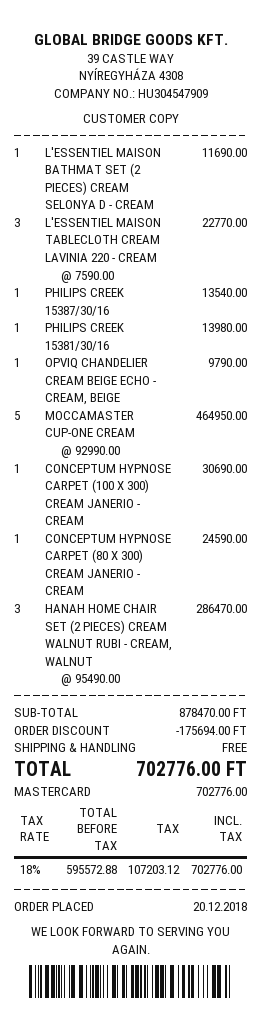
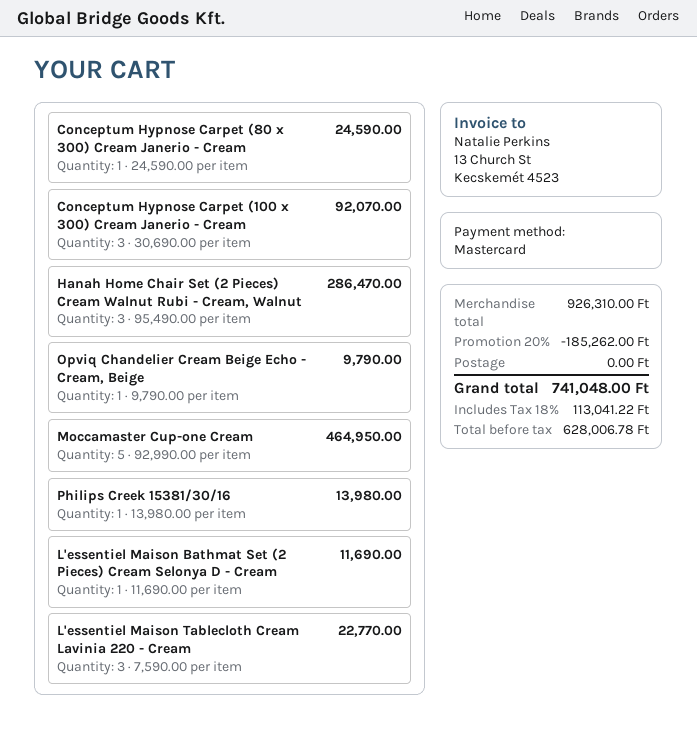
PHILIPS CREEK 15387/30/16: 1 x 13540.00 = 13540.00 -> none
CONCEPTUM HYPNOSE CARPET (100 X 300) CREAM JANERIO - CREAM: 1 x 30690.00 = 30690.00 -> 3 x 30690.00 = 92070.00
subtotal: 878470.00 -> 926310.00
discount: 175694.00 -> 185262.00
net: 595572.88 -> 628006.78
tax: 18% = 107203.12 -> 18% = 113041.22
total: 702776.00 -> 741048.00

